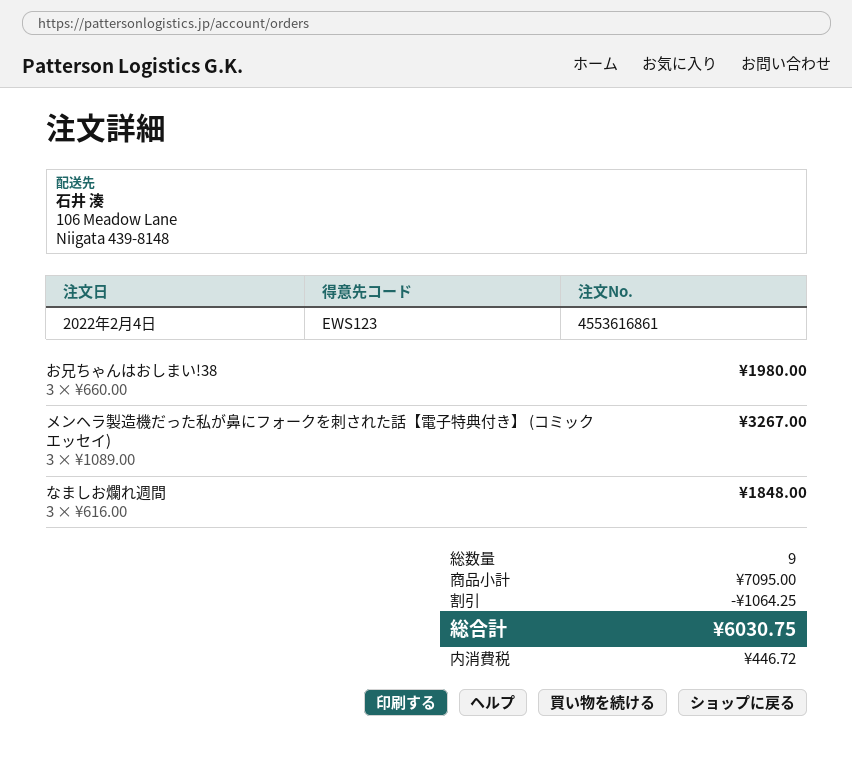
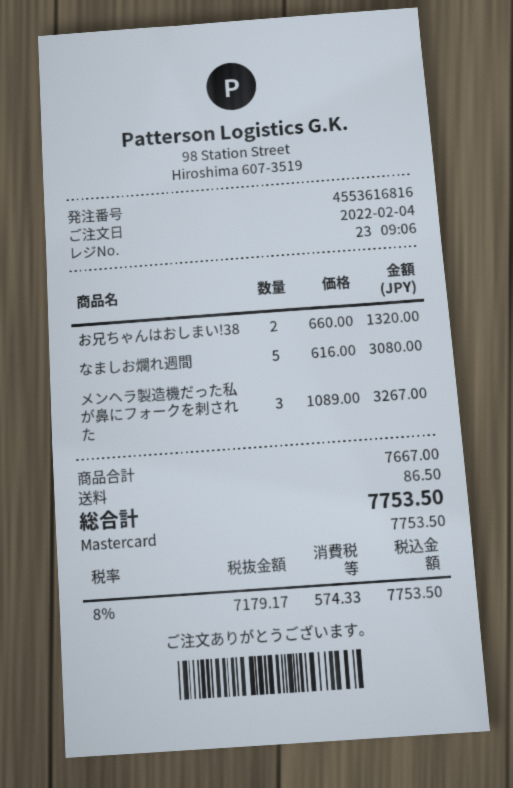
order number: 4553616861 -> 4553616816
お兄ちゃんはおしまい!38: 3 x 660.00 = 1980.00 -> 2 x 660.00 = 1320.00
なましお爛れ週間: 3 x 616.00 = 1848.00 -> 5 x 616.00 = 3080.00
subtotal: 7095.00 -> 7667.00
discount: 1064.25 -> none
shipping: none -> 86.50
tax: 446.72 -> 574.33
total: 6030.75 -> 7753.50

